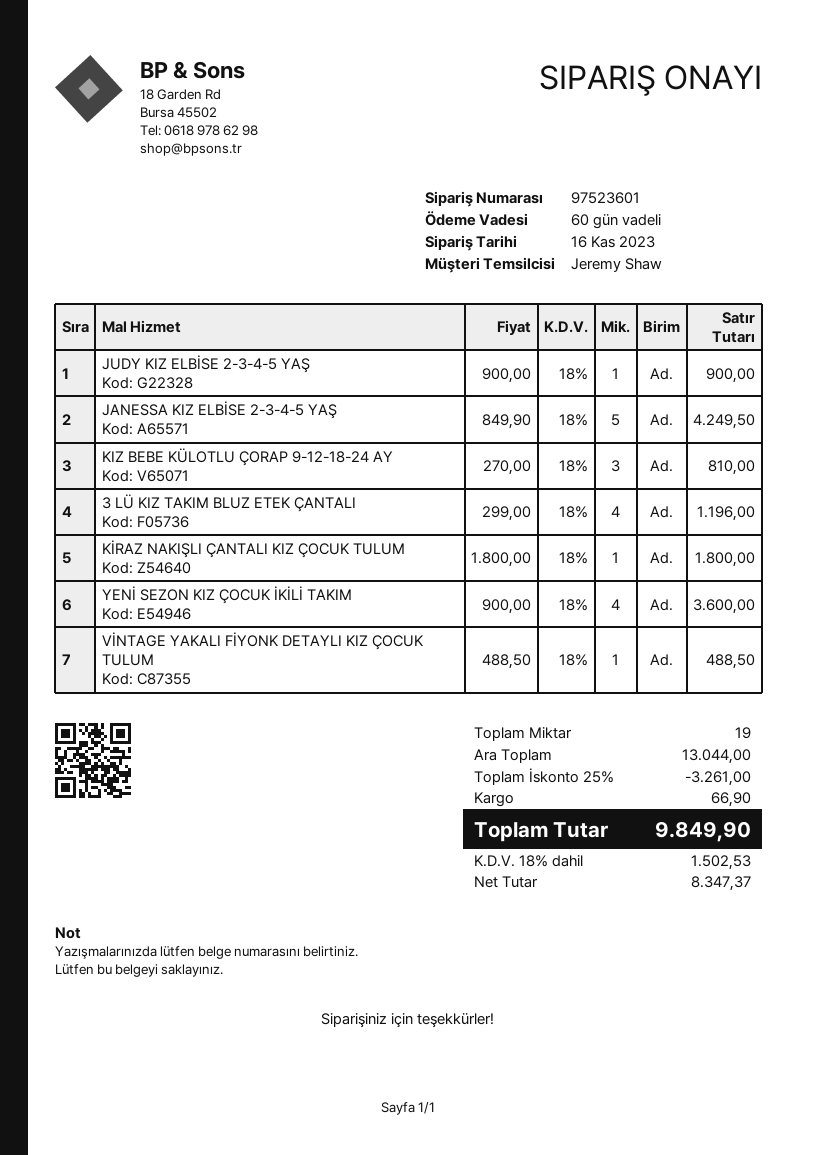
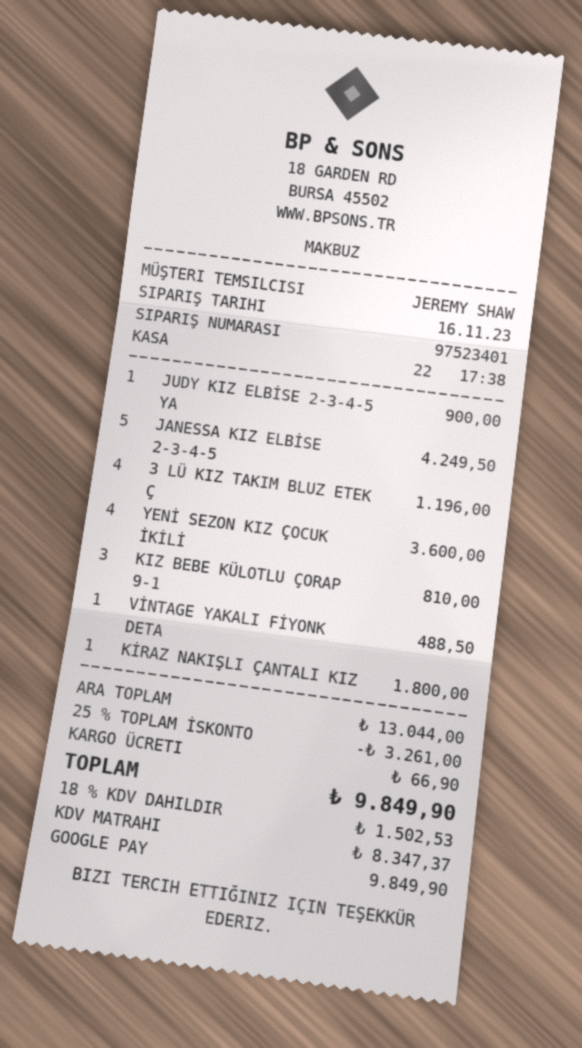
order number: 97523601 -> 97523401

